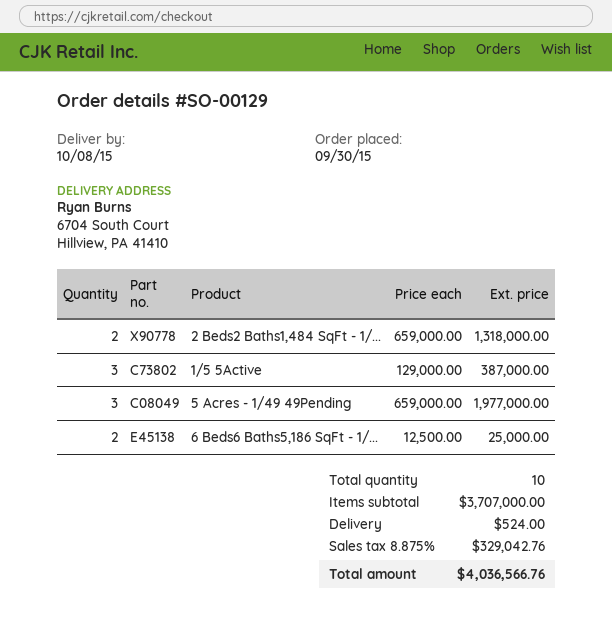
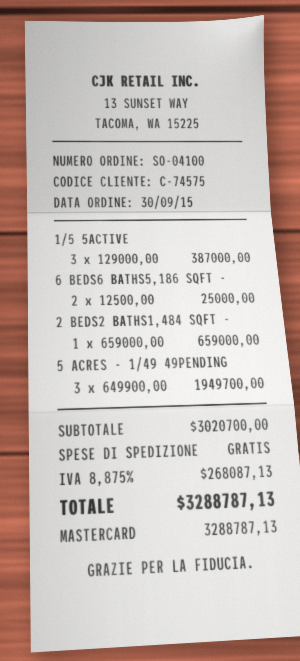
order number: SO-00129 -> SO-04100
2 Beds2 Baths1,484 SqFt - 1/...: 2 x 659000.00 = 1318000.00 -> 1 x 659000.00 = 659000.00
5 Acres - 1/49 49Pending: 3 x 659000.00 = 1977000.00 -> 3 x 649900.00 = 1949700.00
subtotal: 3707000.00 -> 3020700.00
shipping: 524.00 -> 0.00
tax: 8.875% = 329042.76 -> 8.875% = 268087.13
total: 4036566.76 -> 3288787.13

